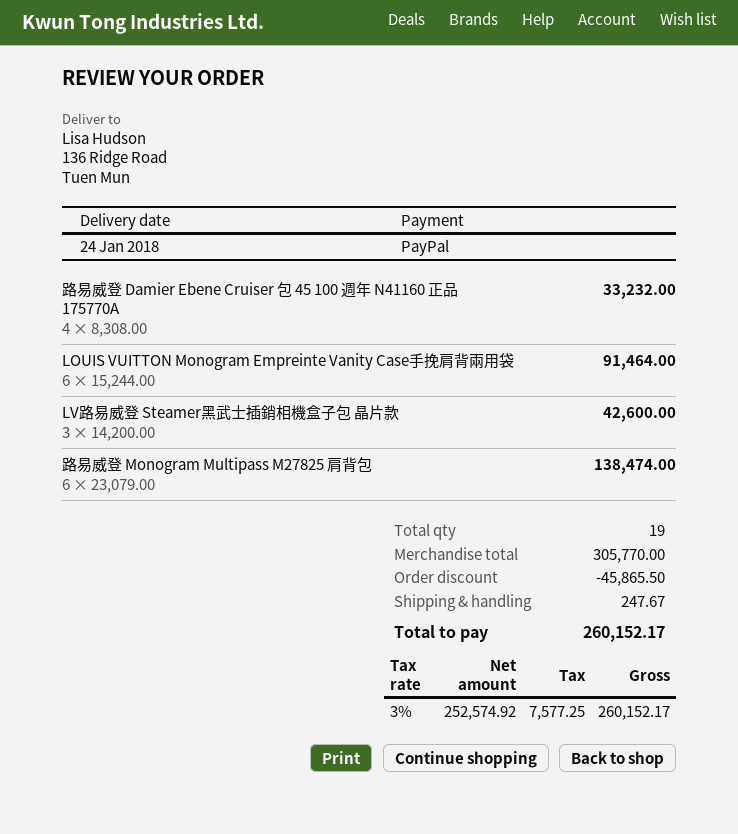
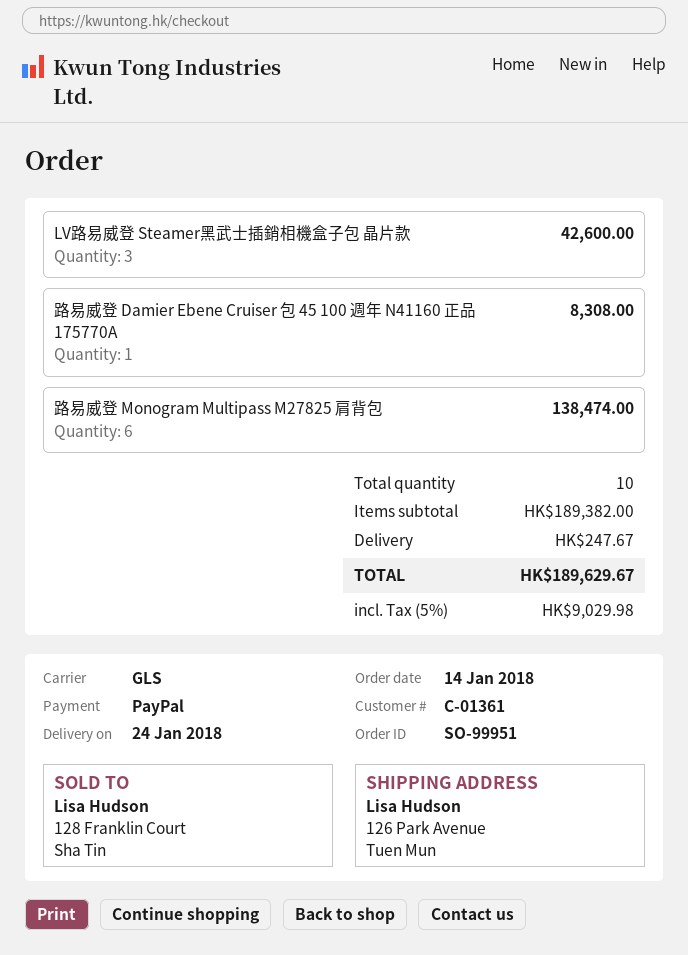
ship to: 136 Ridge Road, Tuen Mun -> 126 Park Avenue, Tuen Mun
路易威登 Damier Ebene Cruiser 包 45 100 週年 N41160 正品 175770A: 4 for 33232.00 -> 1 for 8308.00
LOUIS VUITTON Monogram Empreinte Vanity Case手挽肩背兩用袋: 6 for 91464.00 -> none
total quantity: 19 -> 10
subtotal: 305770.00 -> 189382.00
discount: 45865.50 -> none
tax: 3% = 7577.25 -> 5% = 9029.98
total: 260152.17 -> 189629.67

